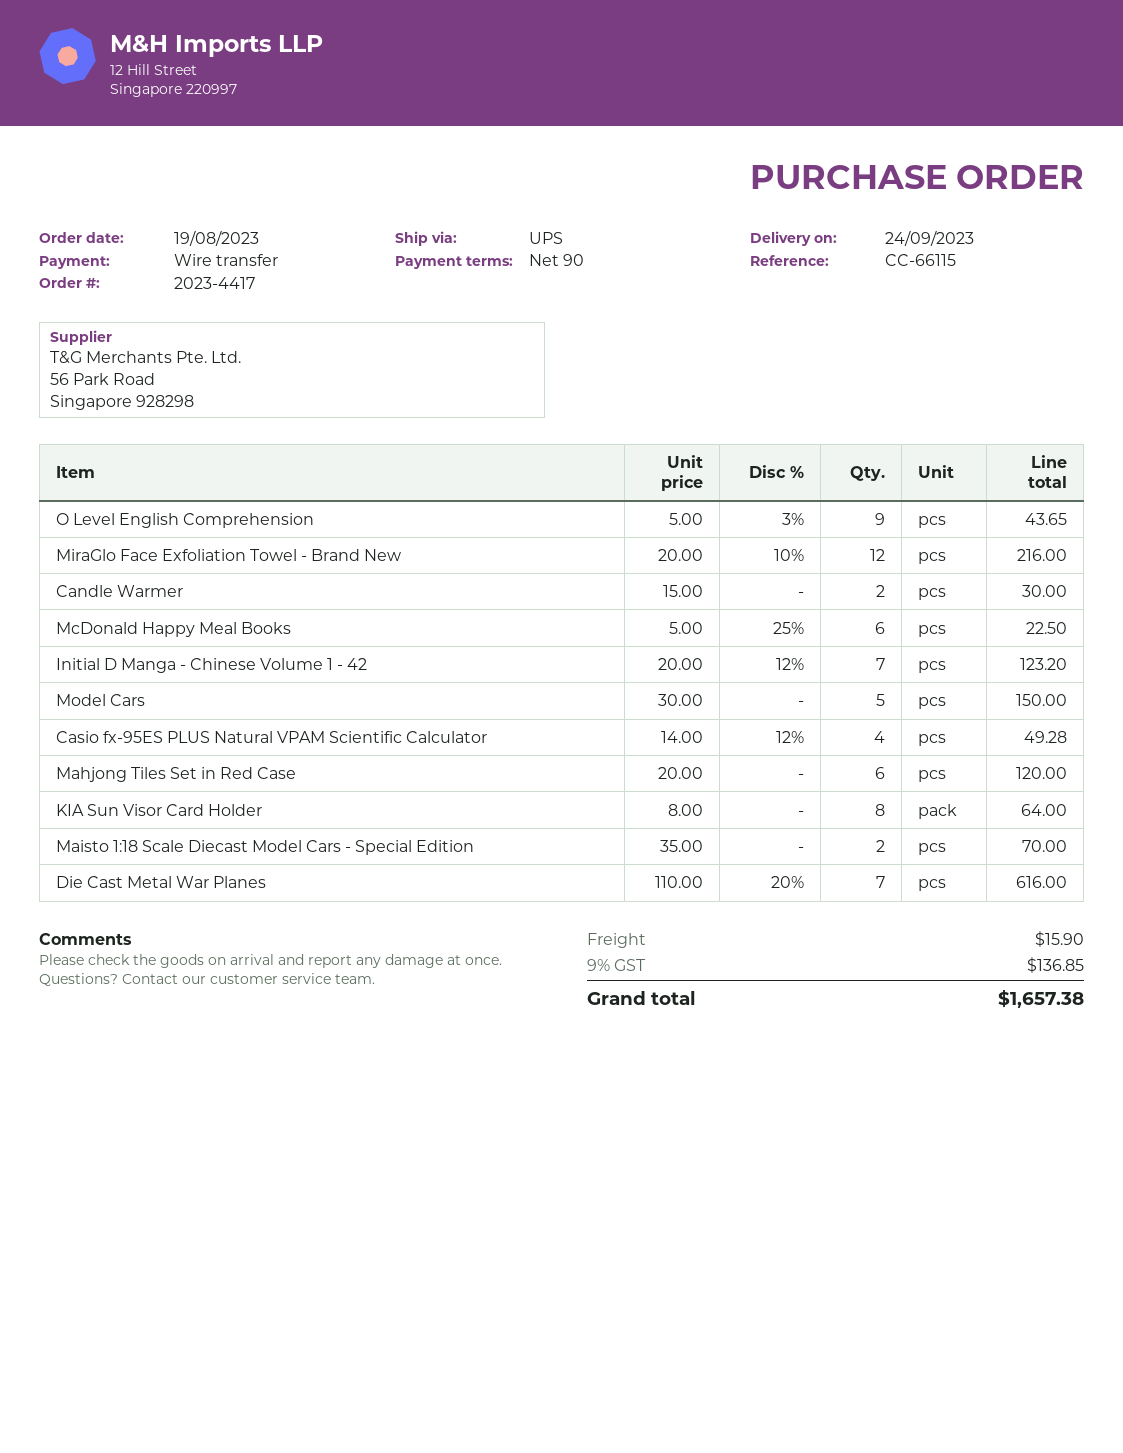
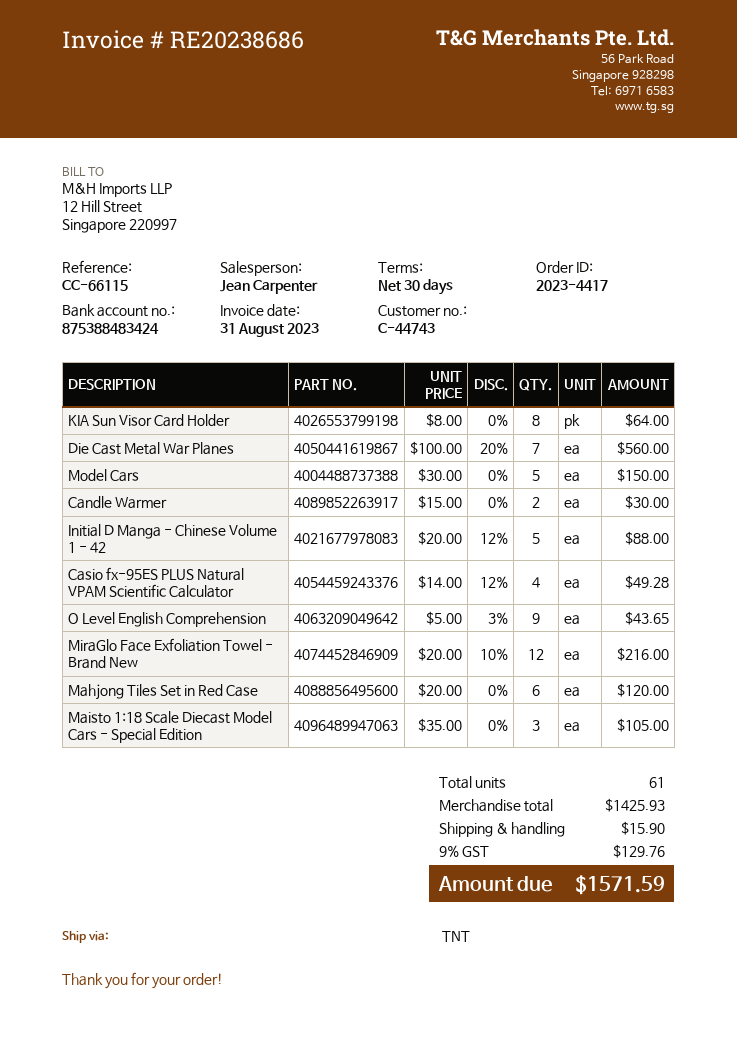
payment terms: 90 days -> 30 days
shipping method: UPS -> TNT
McDonald Happy Meal Books: 6 x 5.00 - 25% = 22.50 -> none
Initial D Manga - Chinese Volume 1 - 42: 7 x 20.00 - 12% = 123.20 -> 5 x 20.00 - 12% = 88.00
Maisto 1:18 Scale Diecast Model Cars - Special Edition: 2 x 35.00 = 70.00 -> 3 x 35.00 = 105.00
Die Cast Metal War Planes: 7 x 110.00 - 20% = 616.00 -> 7 x 100.00 - 20% = 560.00
tax: 9% = 136.85 -> 9% = 129.76
total: 1657.38 -> 1571.59

